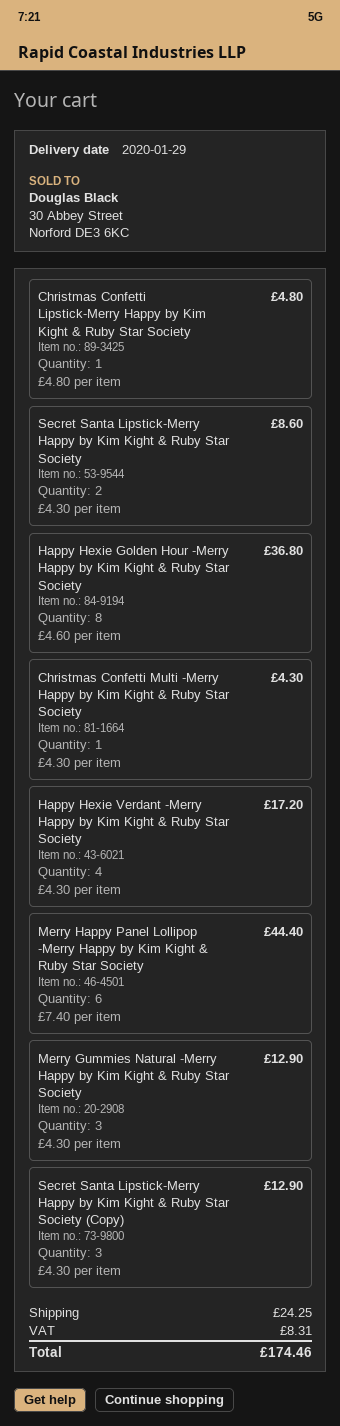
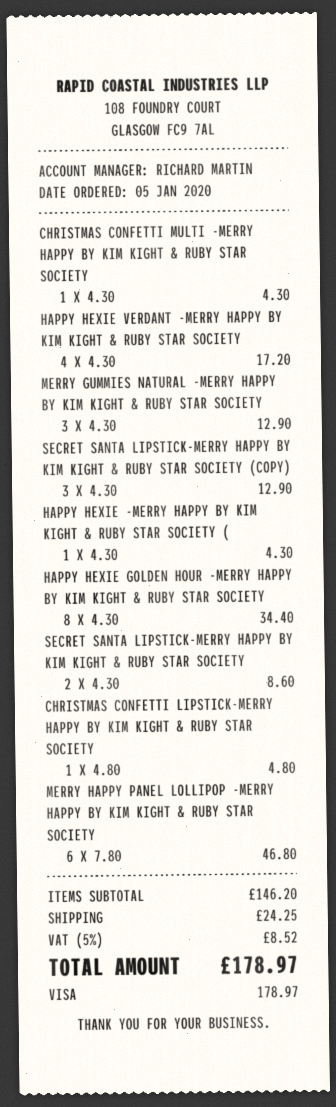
Happy Hexie Golden Hour -Merry Happy by Kim Kight & Ruby Star Society: 8 x 4.60 = 36.80 -> 8 x 4.30 = 34.40
Merry Happy Panel Lollipop -Merry Happy by Kim Kight & Ruby Star Society: 6 x 7.40 = 44.40 -> 6 x 7.80 = 46.80
HAPPY HEXIE -MERRY HAPPY BY KIM KIGHT & RUBY STAR SOCIETY (: none -> 1 x 4.30 = 4.30
tax: 8.31 -> 8.52
total: 174.46 -> 178.97

